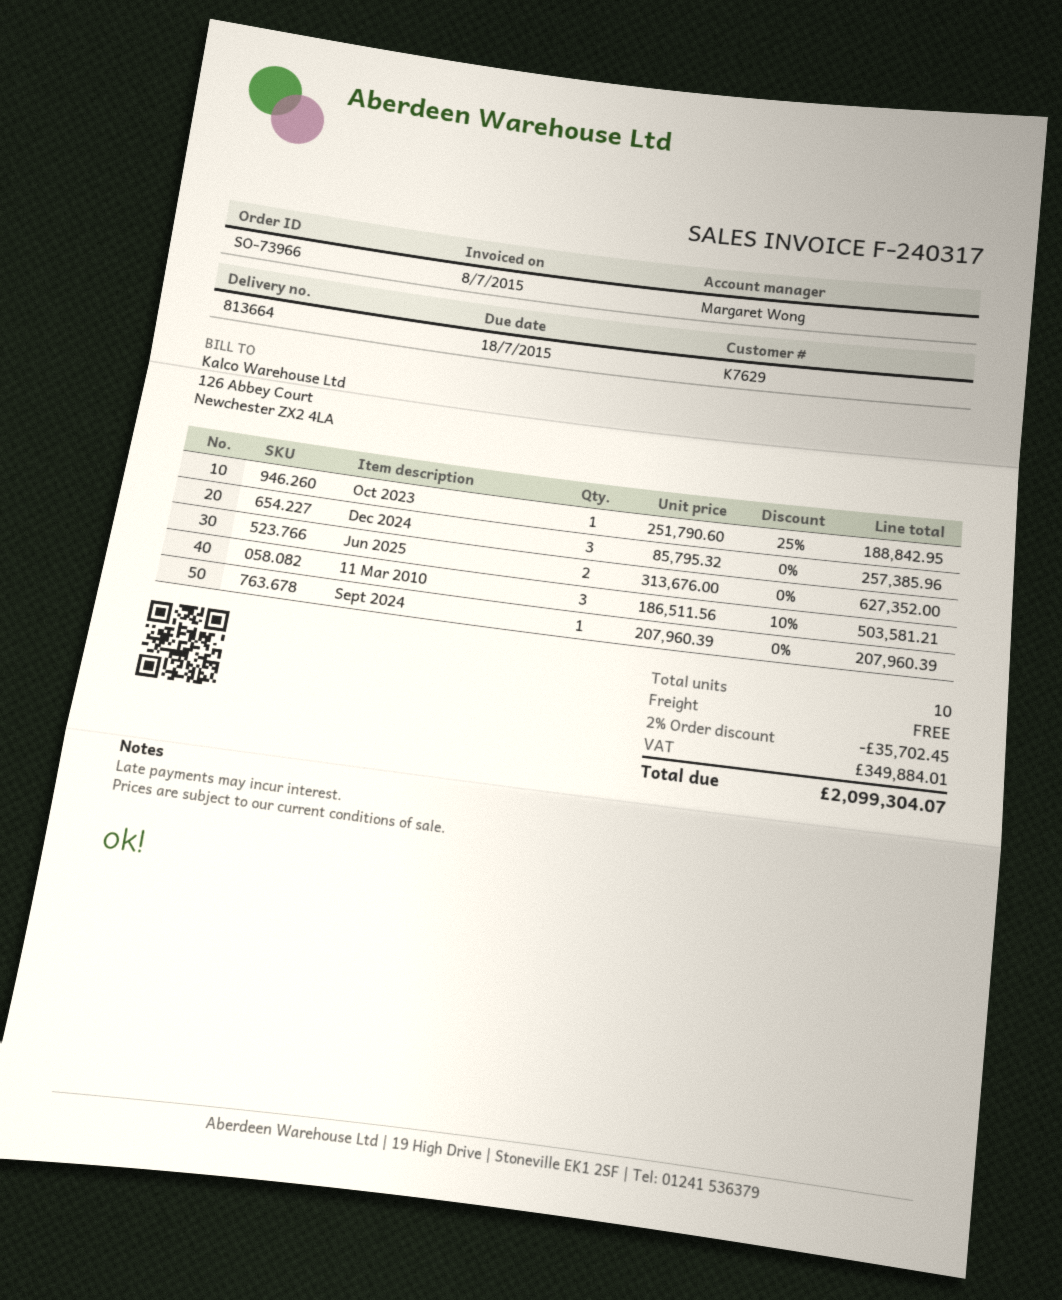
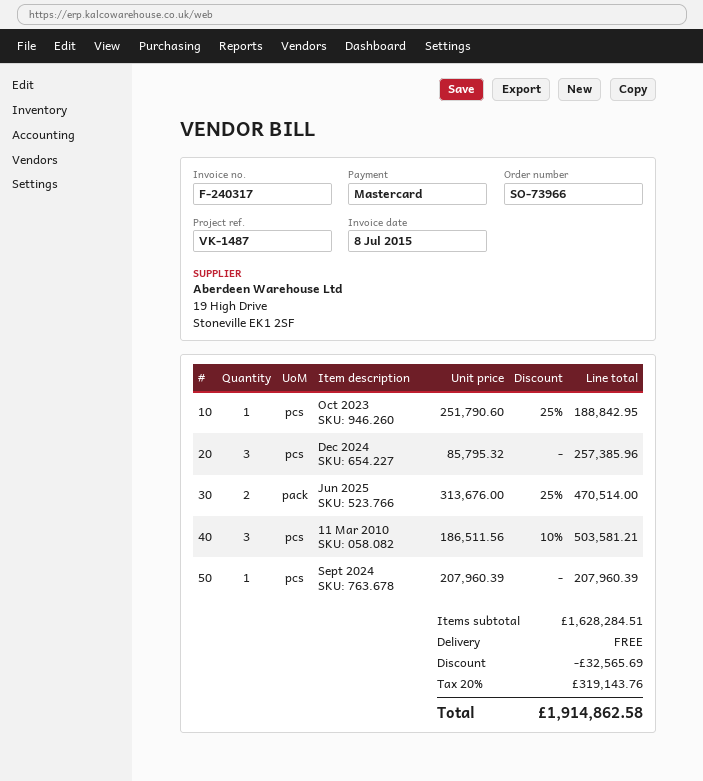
Jun 2025: 2 x 313676.00 = 627352.00 -> 2 x 313676.00 - 25% = 470514.00
discount: 35702.45 -> 32565.69
tax: 349884.01 -> 319143.76
total: 2099304.07 -> 1914862.58

